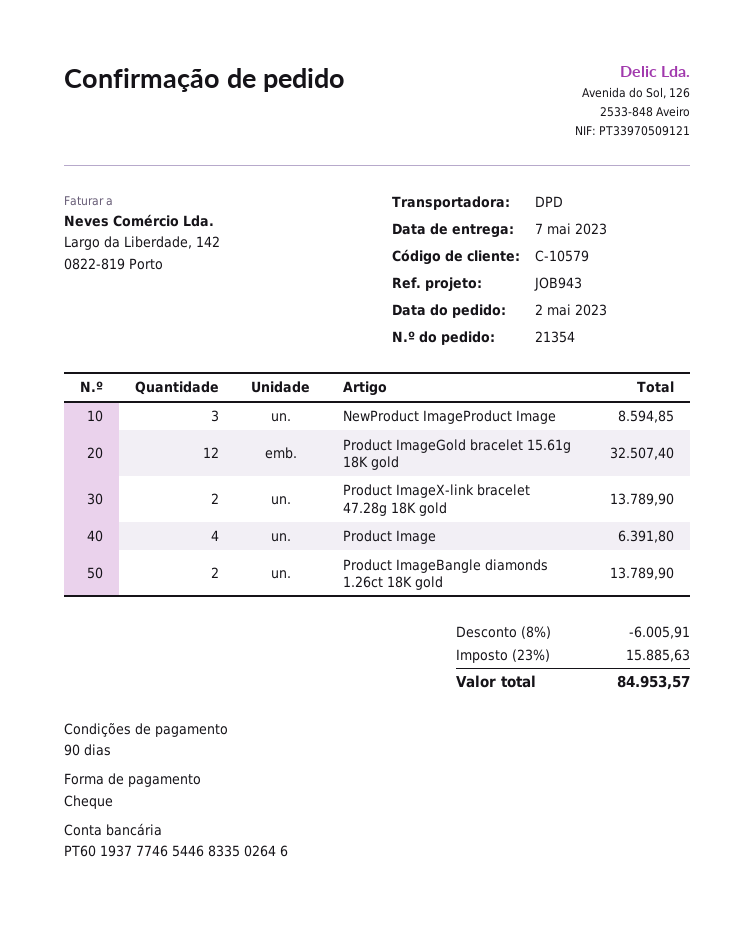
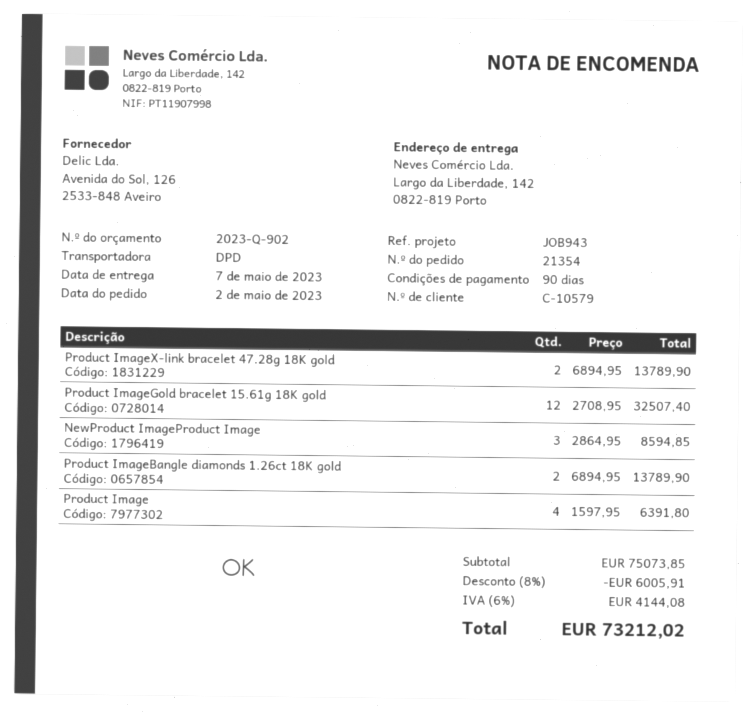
tax: 23% = 15885.63 -> 6% = 4144.08
total: 84953.57 -> 73212.02

